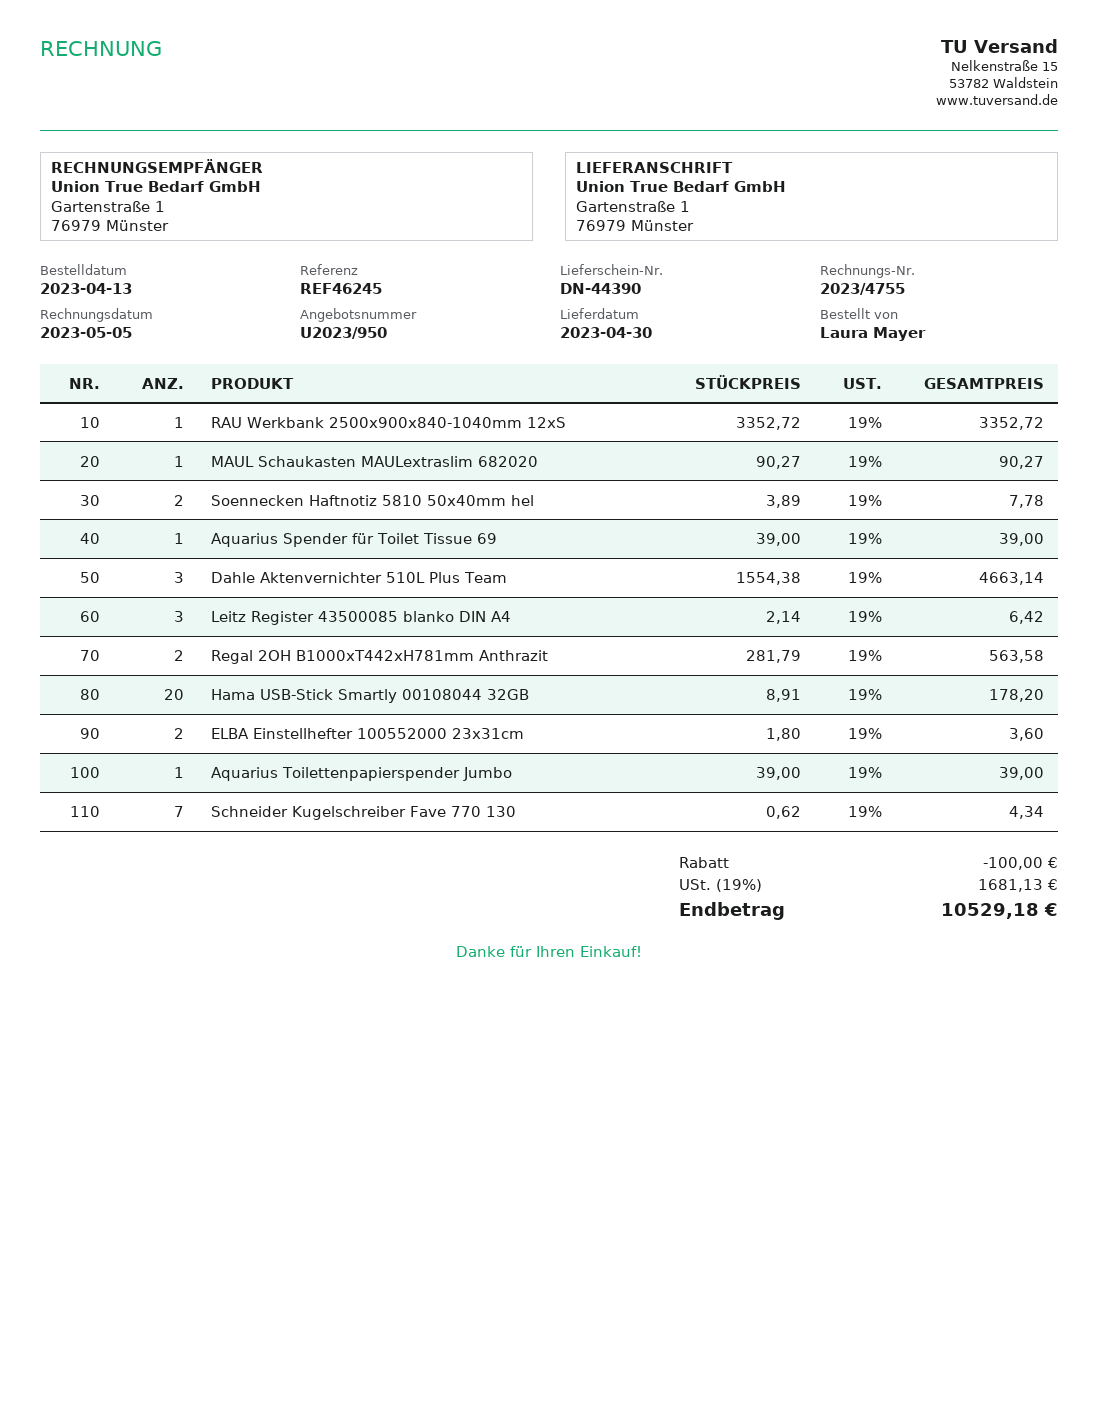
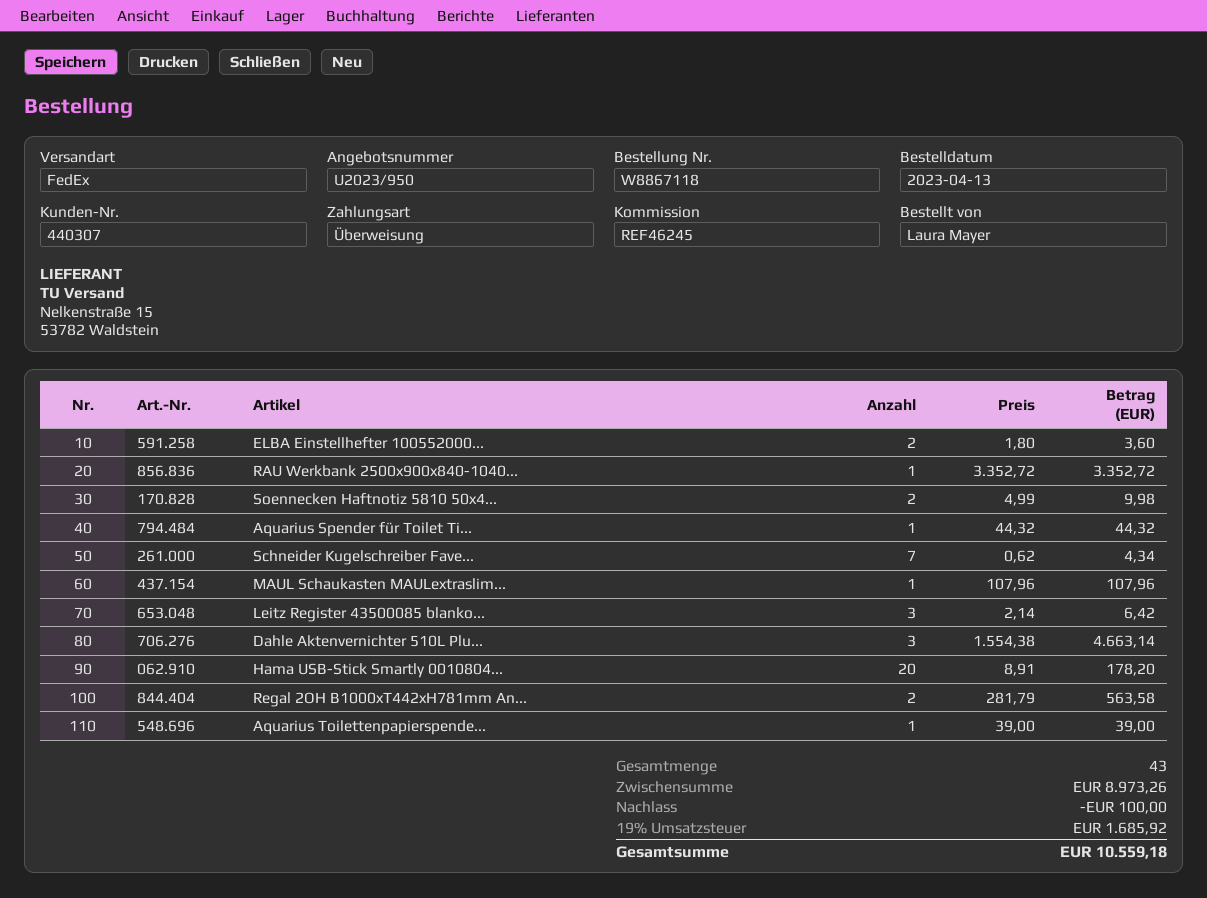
MAUL Schaukasten MAULextraslim 682020: 1 x 90.27 = 90.27 -> 1 x 107.96 = 107.96
Soennecken Haftnotiz 5810 50x40mm hel: 2 x 3.89 = 7.78 -> 2 x 4.99 = 9.98
Aquarius Spender für Toilet Tissue 69: 1 x 39.00 = 39.00 -> 1 x 44.32 = 44.32
tax: 19% = 1681.13 -> 19% = 1685.92
total: 10529.18 -> 10559.18

